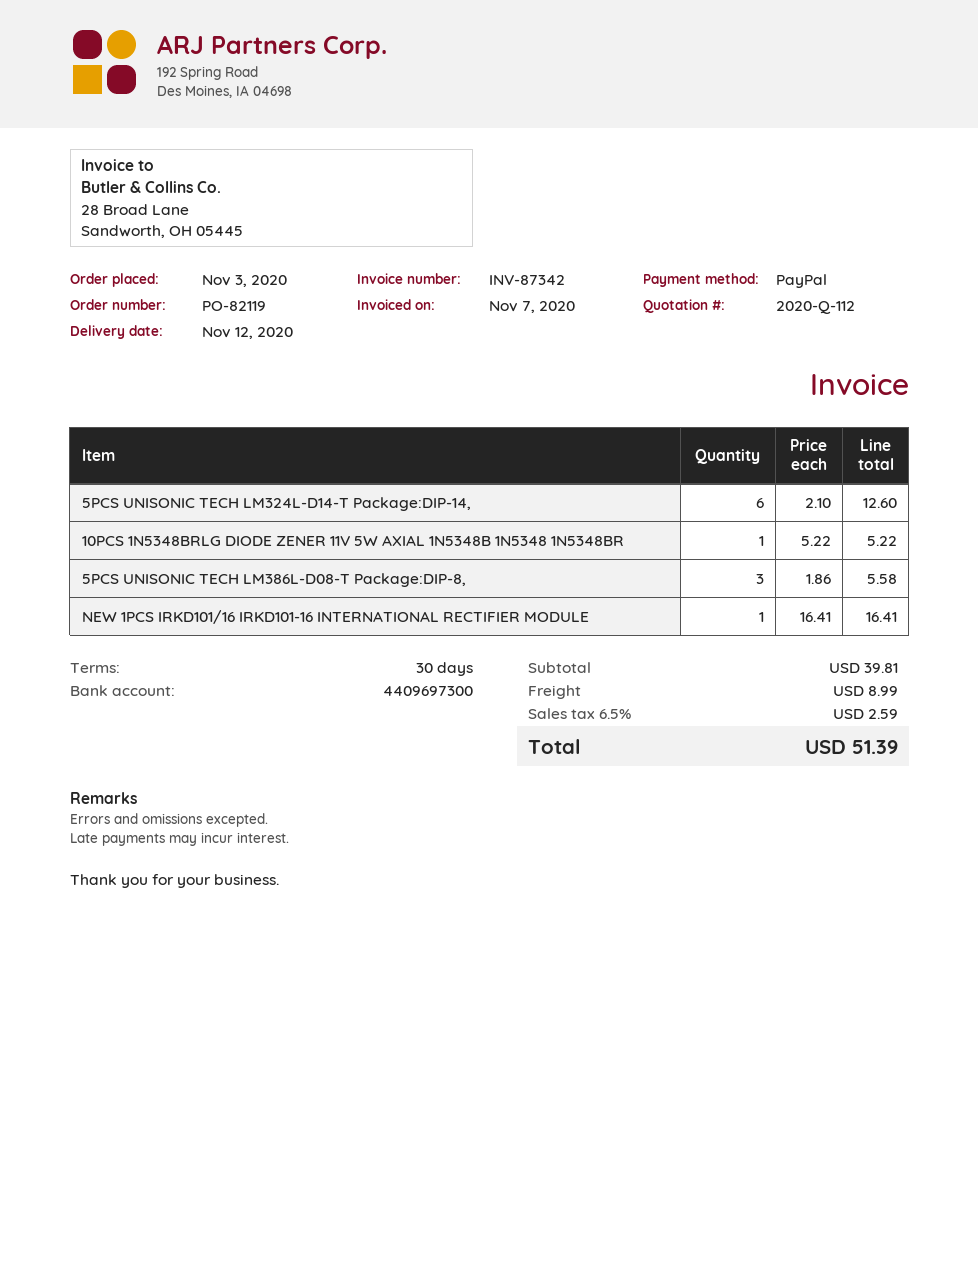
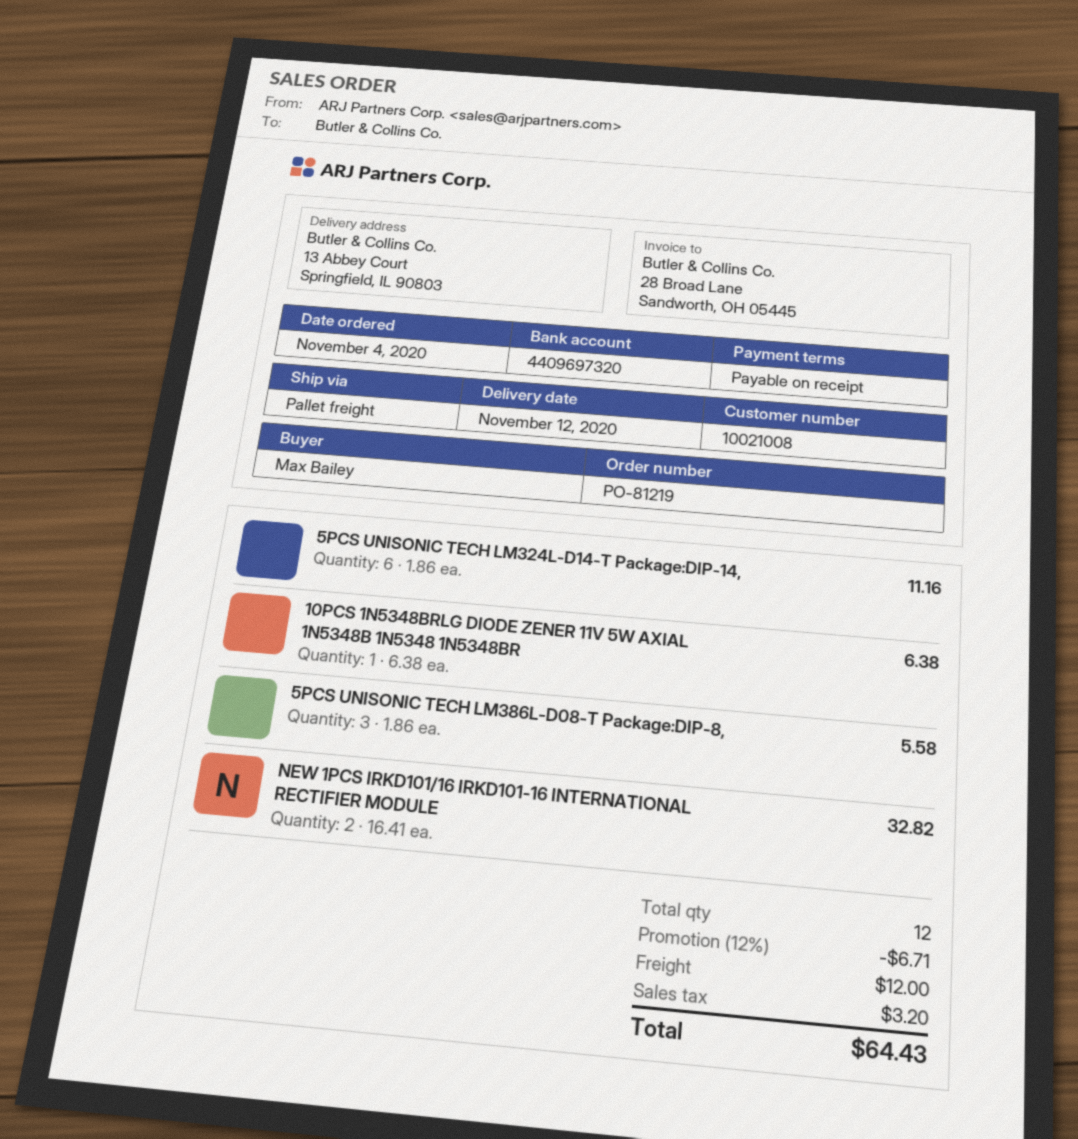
order number: PO-82119 -> PO-81219
order date: 2020-11-03 -> 2020-11-04
payment terms: 30 days -> on receipt
bank account: 4409697300 -> 4409697320
5PCS UNISONIC TECH LM324L-D14-T Package:DIP-14,: 6 x 2.10 = 12.60 -> 6 x 1.86 = 11.16
10PCS 1N5348BRLG DIODE ZENER 11V 5W AXIAL 1N5348B 1N5348 1N5348BR: 1 x 5.22 = 5.22 -> 1 x 6.38 = 6.38
NEW 1PCS IRKD101/16 IRKD101-16 INTERNATIONAL RECTIFIER MODULE: 1 x 16.41 = 16.41 -> 2 x 16.41 = 32.82
discount: none -> 12% = 6.71
shipping: 8.99 -> 12.00
tax: 2.59 -> 3.20
total: 51.39 -> 64.43

